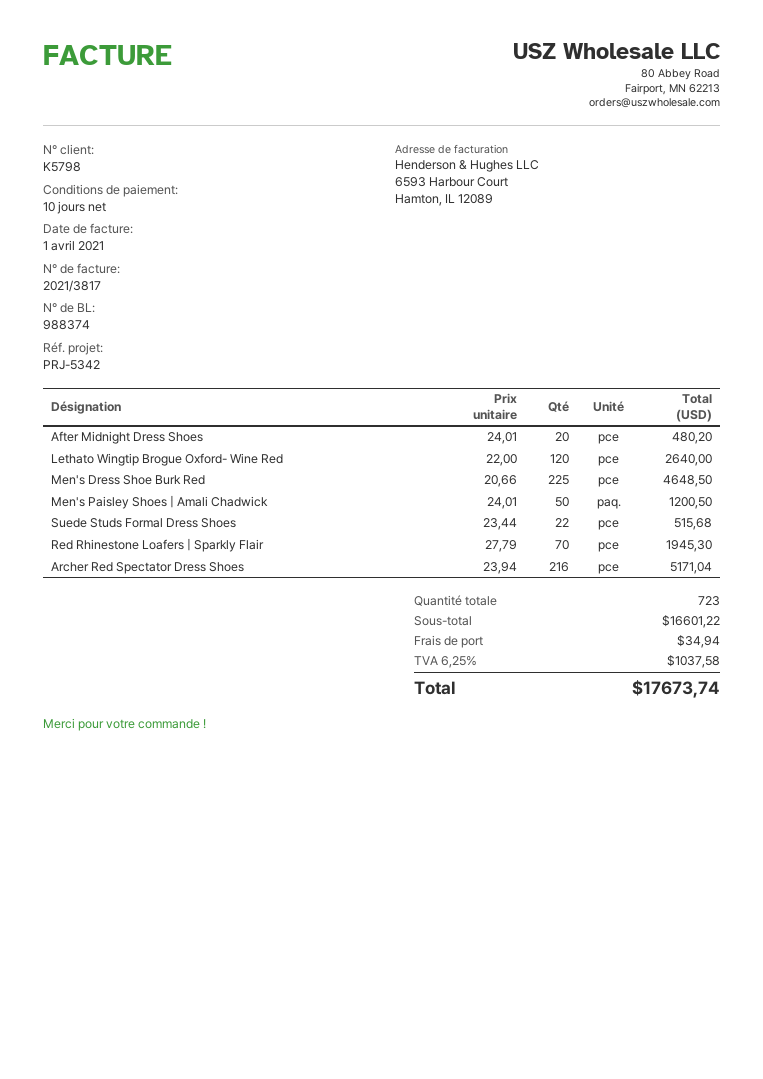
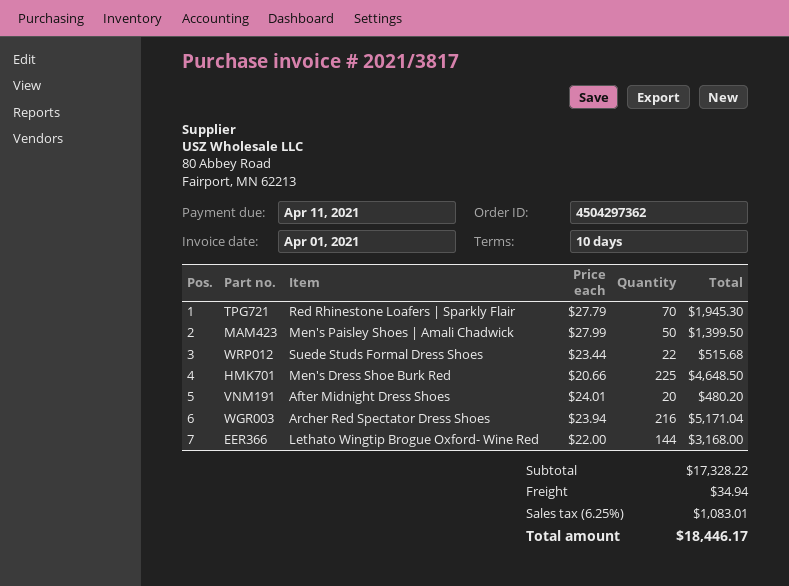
Lethato Wingtip Brogue Oxford- Wine Red: 120 x 22.00 = 2640.00 -> 144 x 22.00 = 3168.00
Men's Paisley Shoes | Amali Chadwick: 50 x 24.01 = 1200.50 -> 50 x 27.99 = 1399.50
subtotal: 16601.22 -> 17328.22
tax: 6.25% = 1037.58 -> 6.25% = 1083.01
total: 17673.74 -> 18446.17

